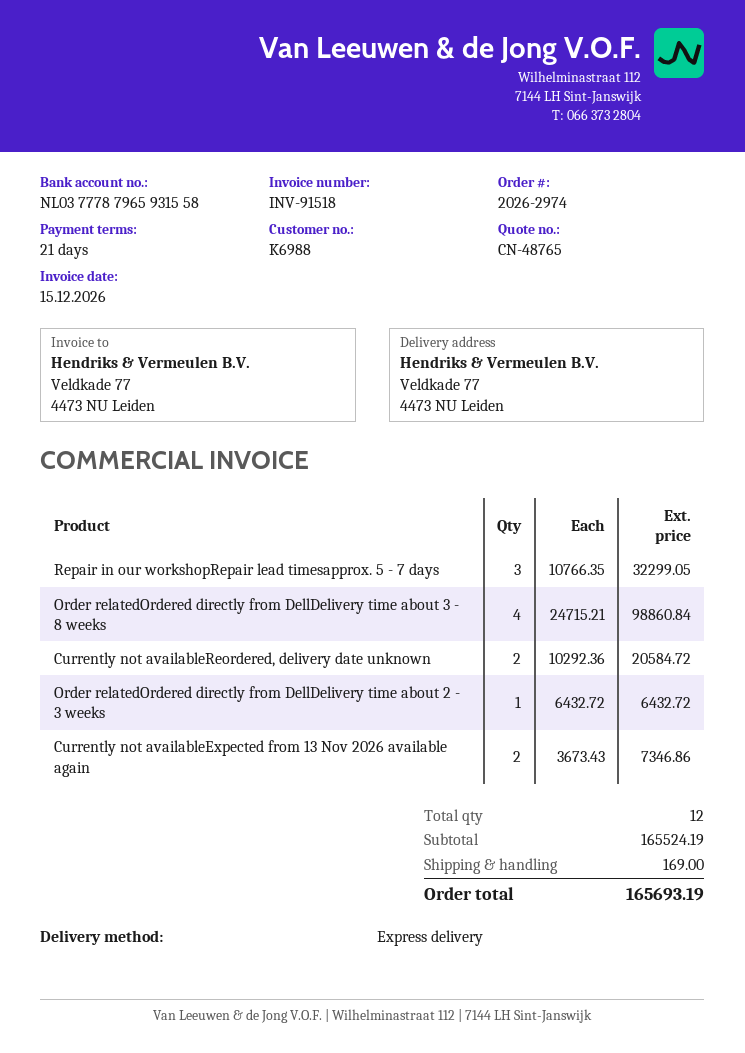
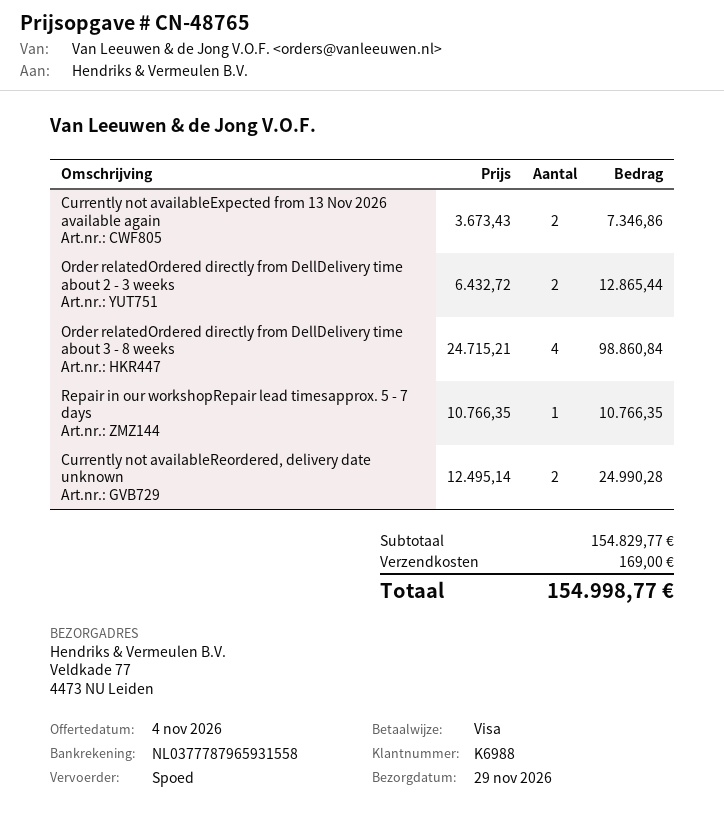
Repair in our workshopRepair lead timesapprox. 5 - 7 days: 3 x 10766.35 = 32299.05 -> 1 x 10766.35 = 10766.35
Currently not availableReordered, delivery date unknown: 2 x 10292.36 = 20584.72 -> 2 x 12495.14 = 24990.28
Order relatedOrdered directly from DellDelivery time about 2 - 3 weeks: 1 x 6432.72 = 6432.72 -> 2 x 6432.72 = 12865.44
subtotal: 165524.19 -> 154829.77
total: 165693.19 -> 154998.77

